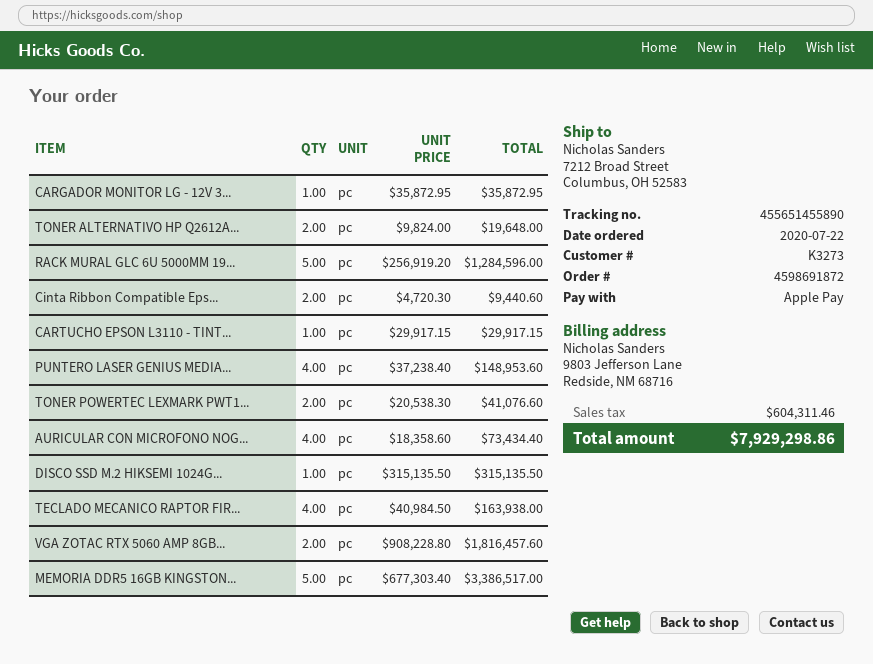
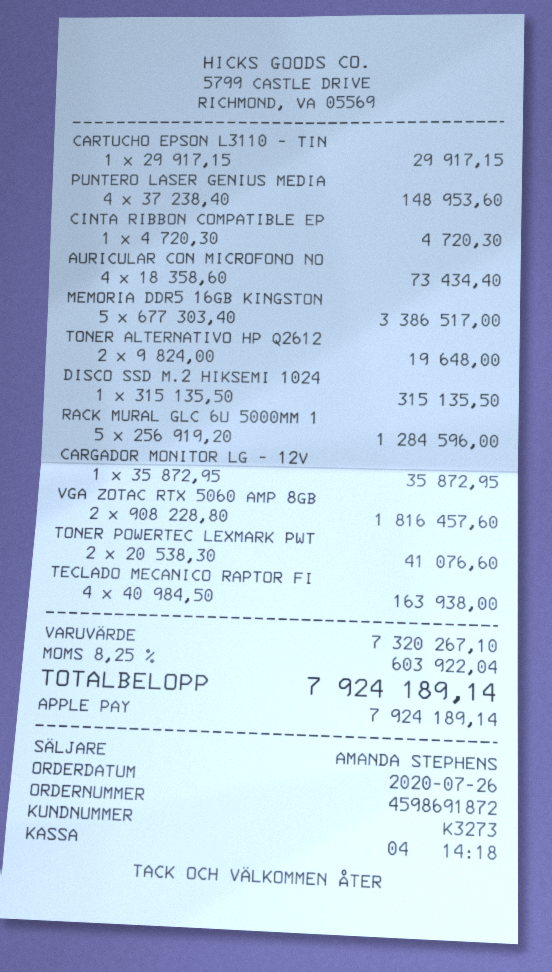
order date: 2020-07-22 -> 2020-07-26
Cinta Ribbon Compatible Eps...: 2 x 4720.30 = 9440.60 -> 1 x 4720.30 = 4720.30
tax: 604311.46 -> 603922.04
total: 7929298.86 -> 7924189.14

